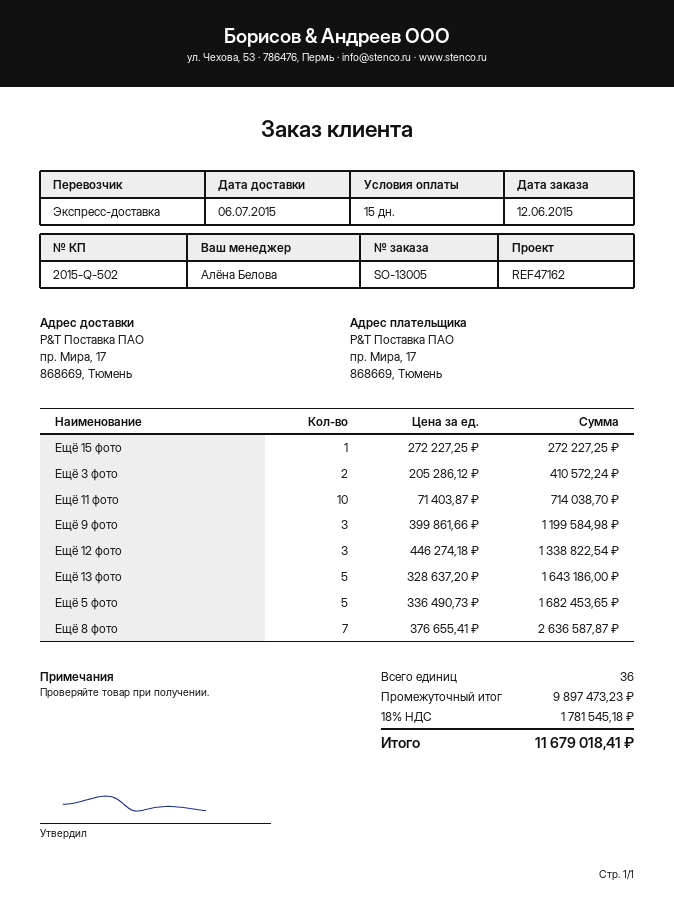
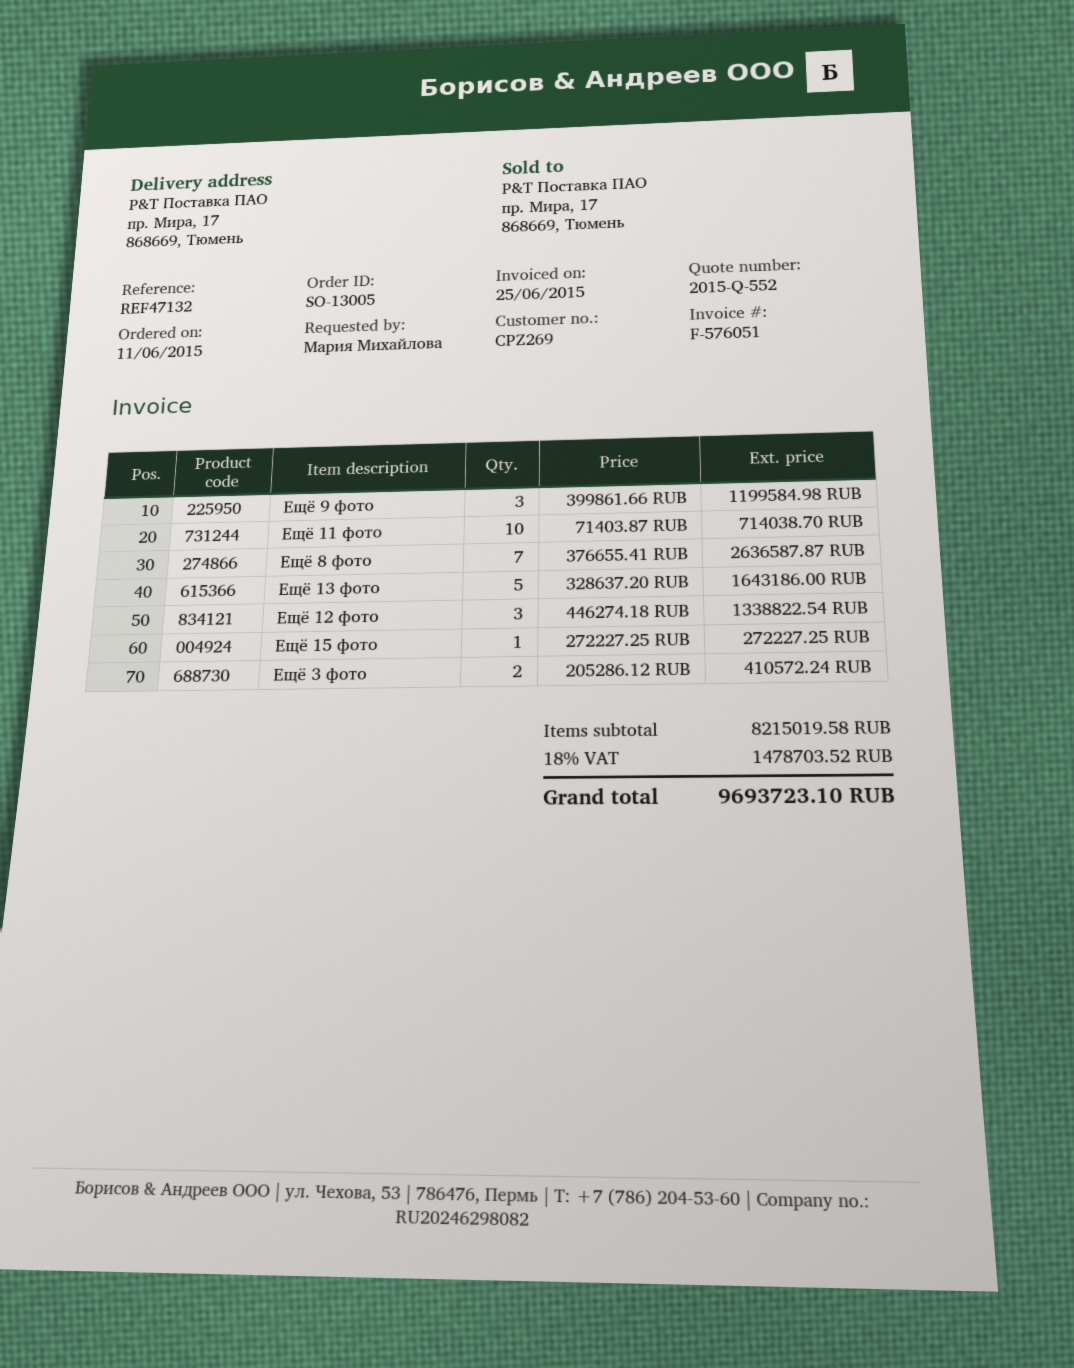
quote number: 2015-Q-502 -> 2015-Q-552
order date: 2015-06-12 -> 2015-06-11
reference: REF47162 -> REF47132
Ещё 5 фото: 5 x 336490.73 = 1682453.65 -> none
subtotal: 9897473.23 -> 8215019.58
tax: 18% = 1781545.18 -> 18% = 1478703.52
total: 11679018.41 -> 9693723.10

